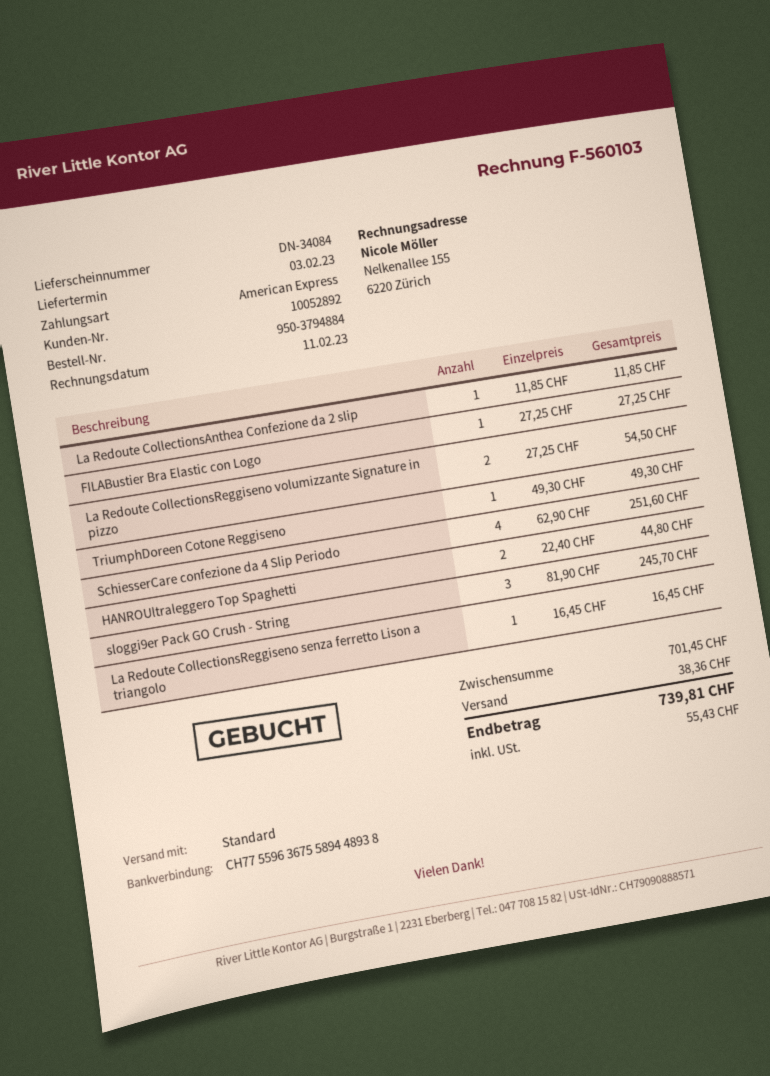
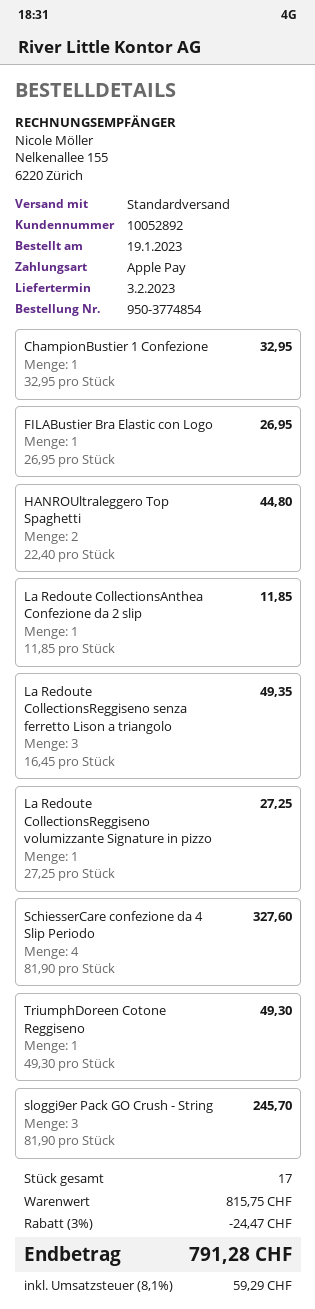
order number: 950-3794884 -> 950-3774854
payment method: American Express -> Apple Pay
FILABustier Bra Elastic con Logo: 1 x 27.25 = 27.25 -> 1 x 26.95 = 26.95
La Redoute CollectionsReggiseno volumizzante Signature in pizzo: 2 x 27.25 = 54.50 -> 1 x 27.25 = 27.25
SchiesserCare confezione da 4 Slip Periodo: 4 x 62.90 = 251.60 -> 4 x 81.90 = 327.60
La Redoute CollectionsReggiseno senza ferretto Lison a triangolo: 1 x 16.45 = 16.45 -> 3 x 16.45 = 49.35
ChampionBustier 1 Confezione: none -> 1 x 32.95 = 32.95
subtotal: 701.45 -> 815.75
discount: none -> 3% = 24.47
shipping: 38.36 -> none
tax: 55.43 -> 59.29
total: 739.81 -> 791.28

